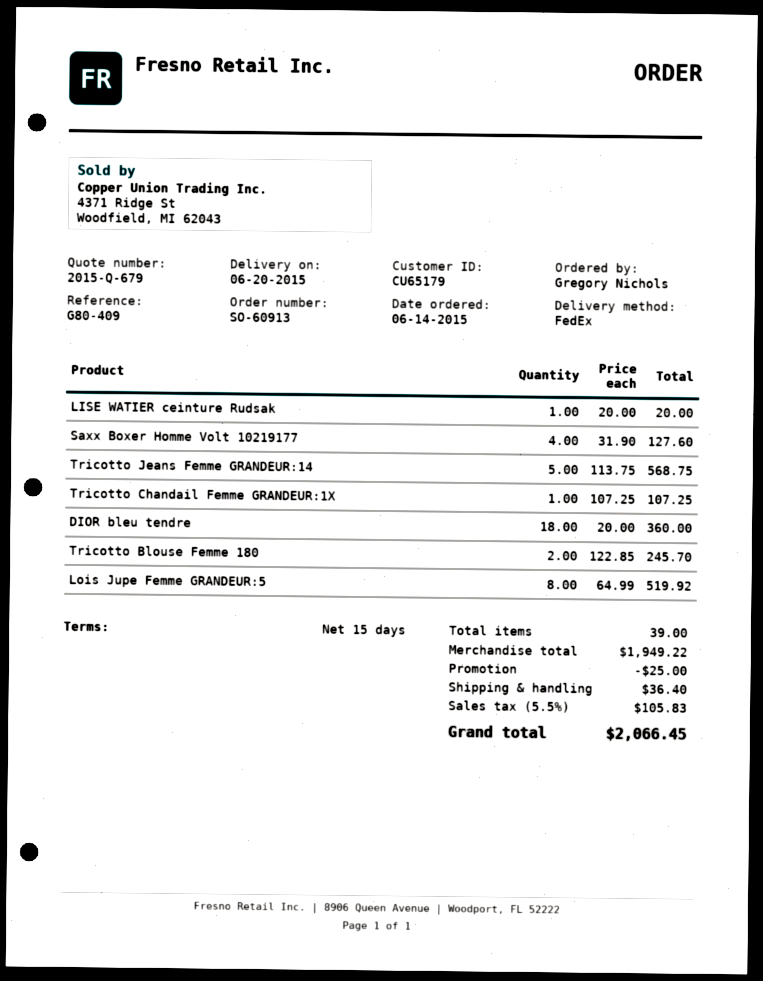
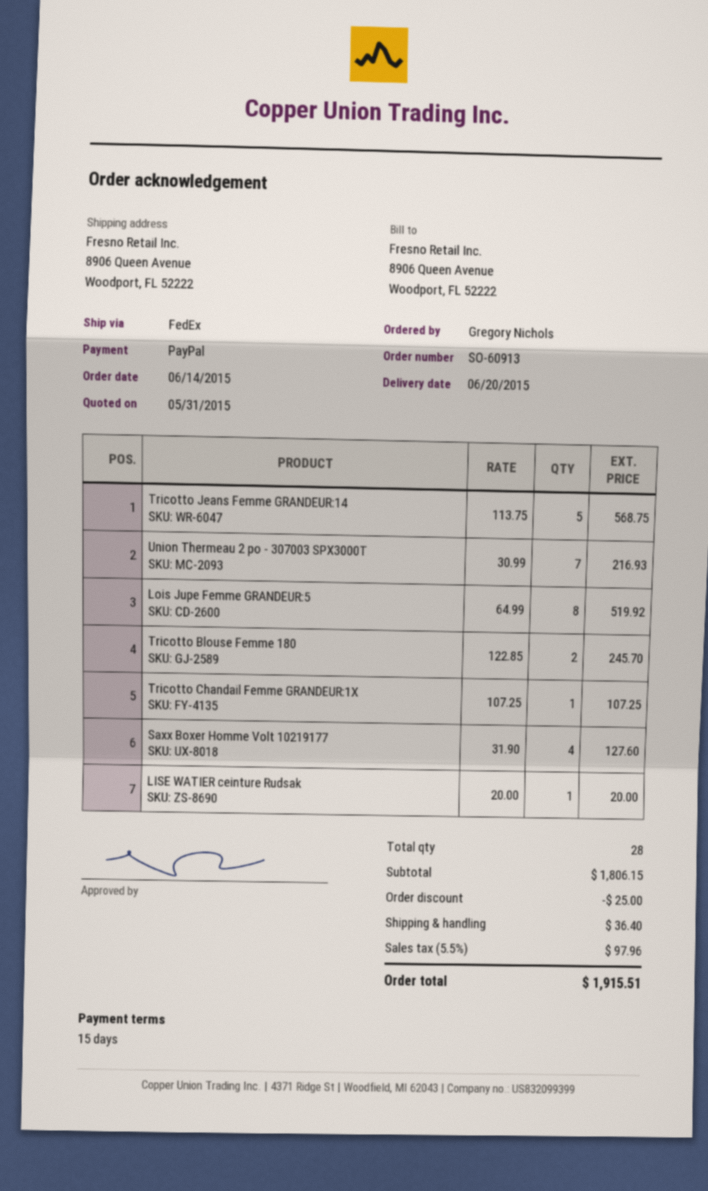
DIOR bleu tendre: 18 x 20.00 = 360.00 -> none
Union Thermeau 2 po - 307003 SPX3000T: none -> 7 x 30.99 = 216.93
total quantity: 39 -> 28
subtotal: 1949.22 -> 1806.15
tax: 5.5% = 105.83 -> 5.5% = 97.96
total: 2066.45 -> 1915.51

